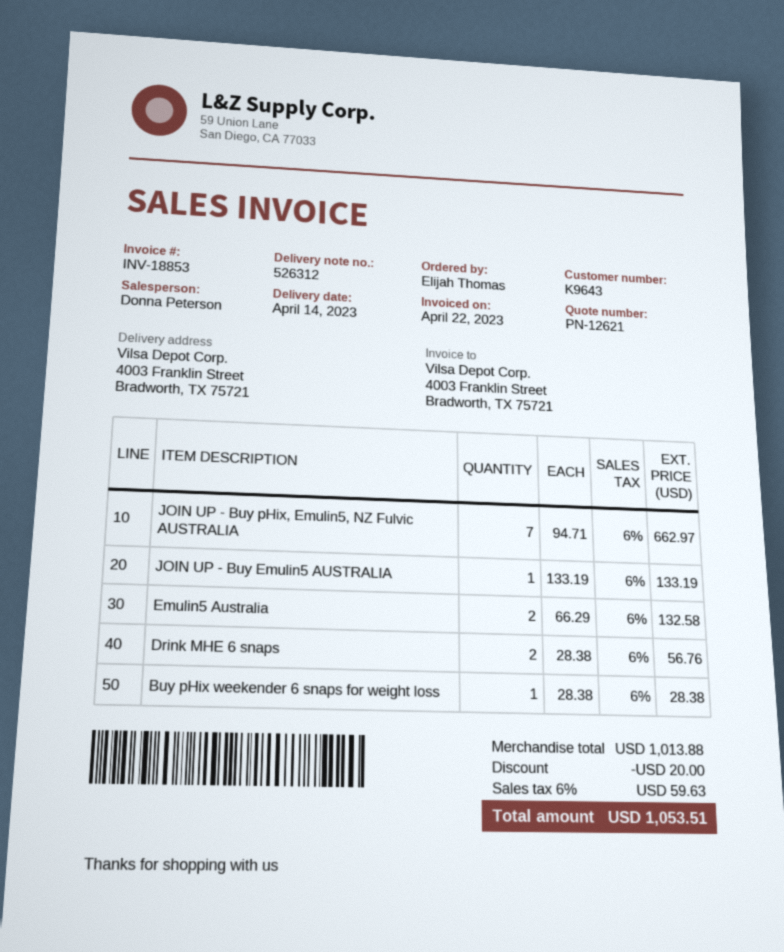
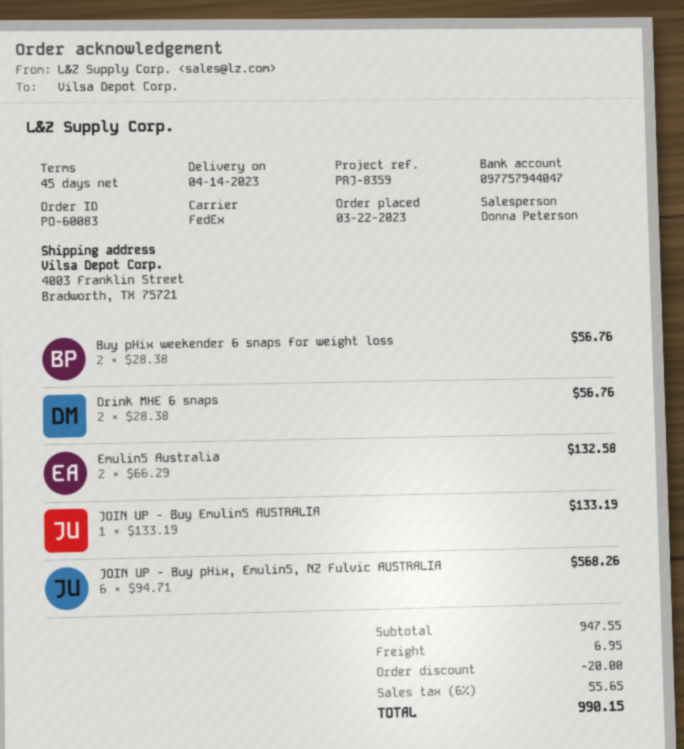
JOIN UP - Buy pHix, Emulin5, NZ Fulvic AUSTRALIA: 7 x 94.71 = 662.97 -> 6 x 94.71 = 568.26
Buy pHix weekender 6 snaps for weight loss: 1 x 28.38 = 28.38 -> 2 x 28.38 = 56.76
subtotal: 1013.88 -> 947.55
shipping: none -> 6.95
tax: 6% = 59.63 -> 6% = 55.65
total: 1053.51 -> 990.15

